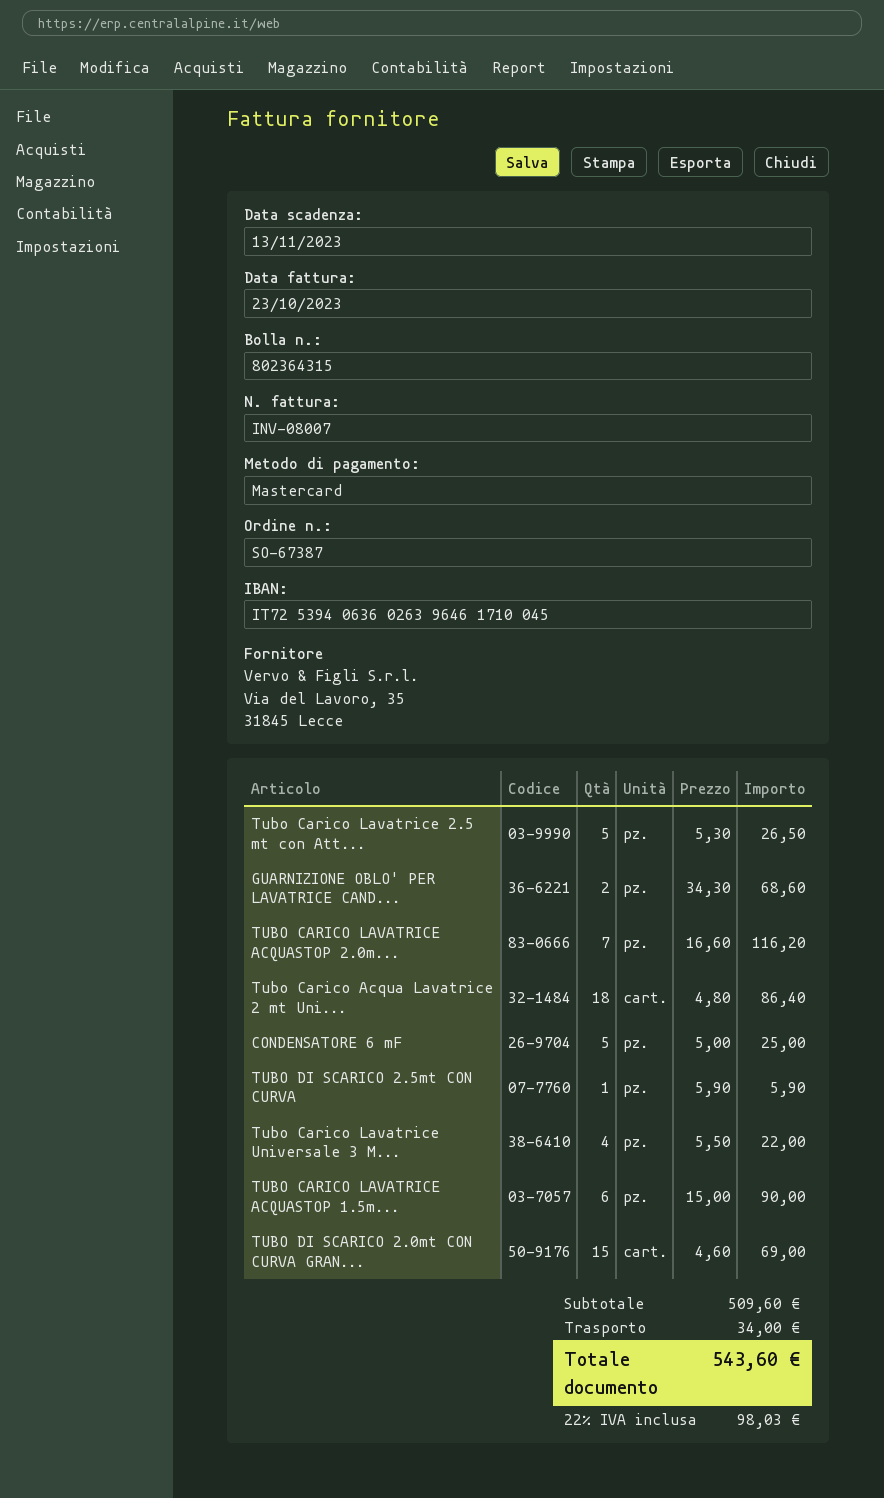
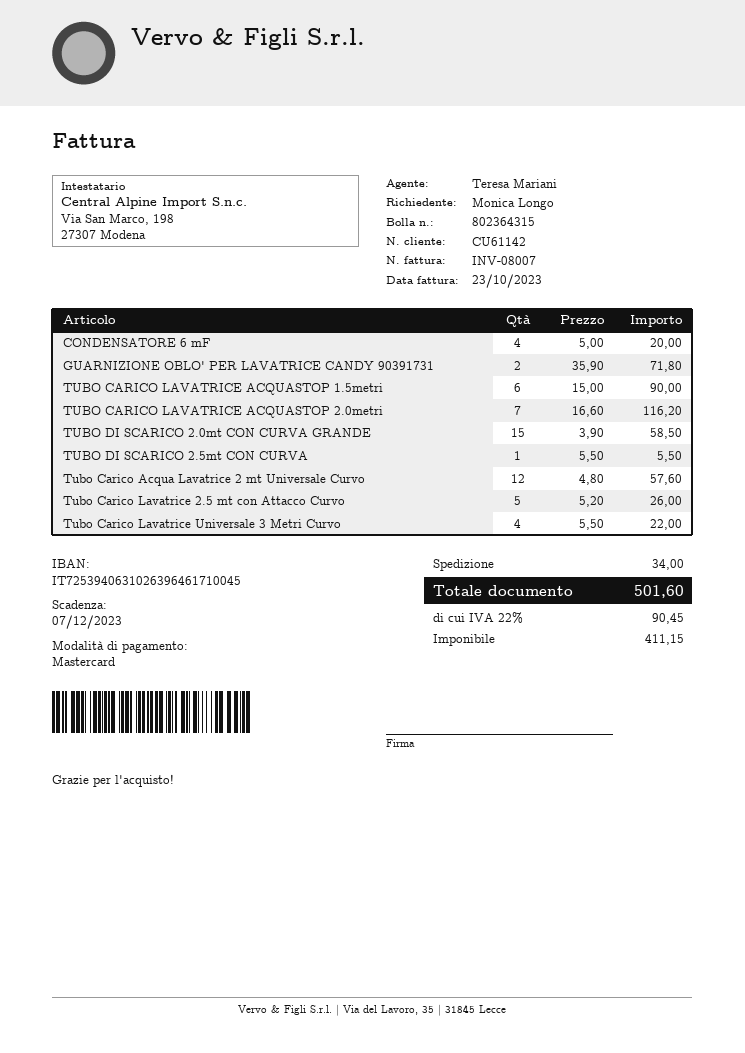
due date: 2023-11-13 -> 2023-12-07
bank account: IT7253940636026396461710045 -> IT7253940631026396461710045
Tubo Carico Lavatrice 2.5 mt con Att...: 5 x 5.30 = 26.50 -> 5 x 5.20 = 26.00
GUARNIZIONE OBLO' PER LAVATRICE CAND...: 2 x 34.30 = 68.60 -> 2 x 35.90 = 71.80
Tubo Carico Acqua Lavatrice 2 mt Uni...: 18 x 4.80 = 86.40 -> 12 x 4.80 = 57.60
CONDENSATORE 6 mF: 5 x 5.00 = 25.00 -> 4 x 5.00 = 20.00
TUBO DI SCARICO 2.5mt CON CURVA: 1 x 5.90 = 5.90 -> 1 x 5.50 = 5.50
TUBO DI SCARICO 2.0mt CON CURVA GRAN...: 15 x 4.60 = 69.00 -> 15 x 3.90 = 58.50
tax: 22% = 98.03 -> 22% = 90.45
total: 543.60 -> 501.60

